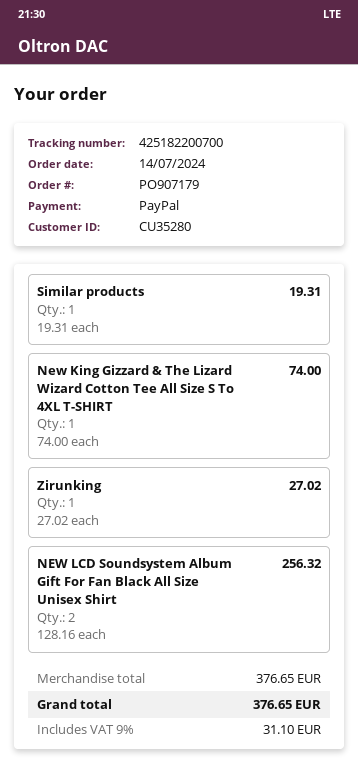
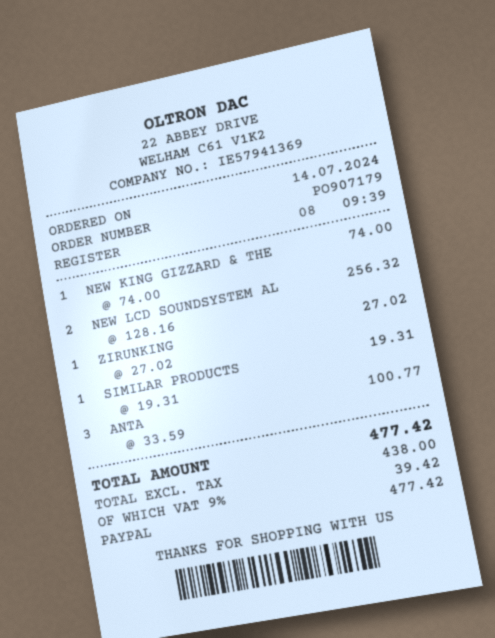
ANTA: none -> 3 x 33.59 = 100.77
tax: 9% = 31.10 -> 9% = 39.42
total: 376.65 -> 477.42

